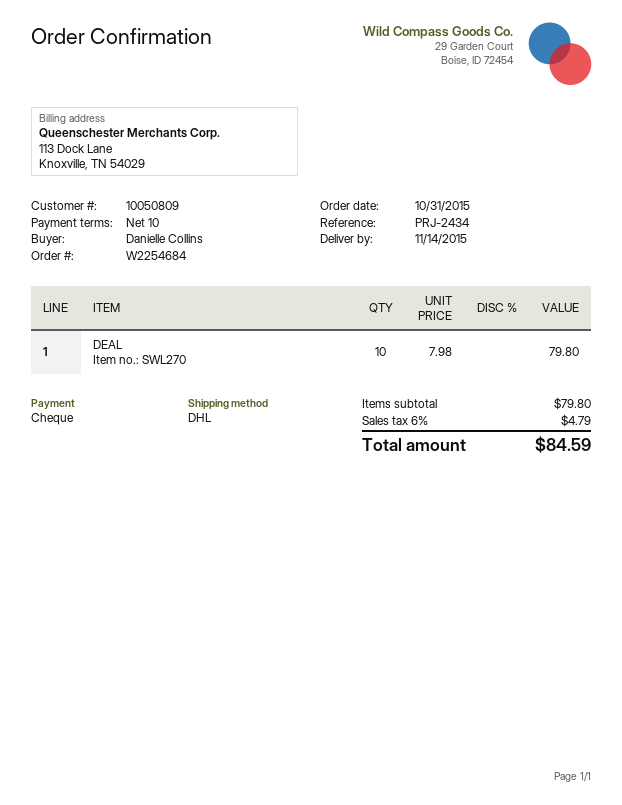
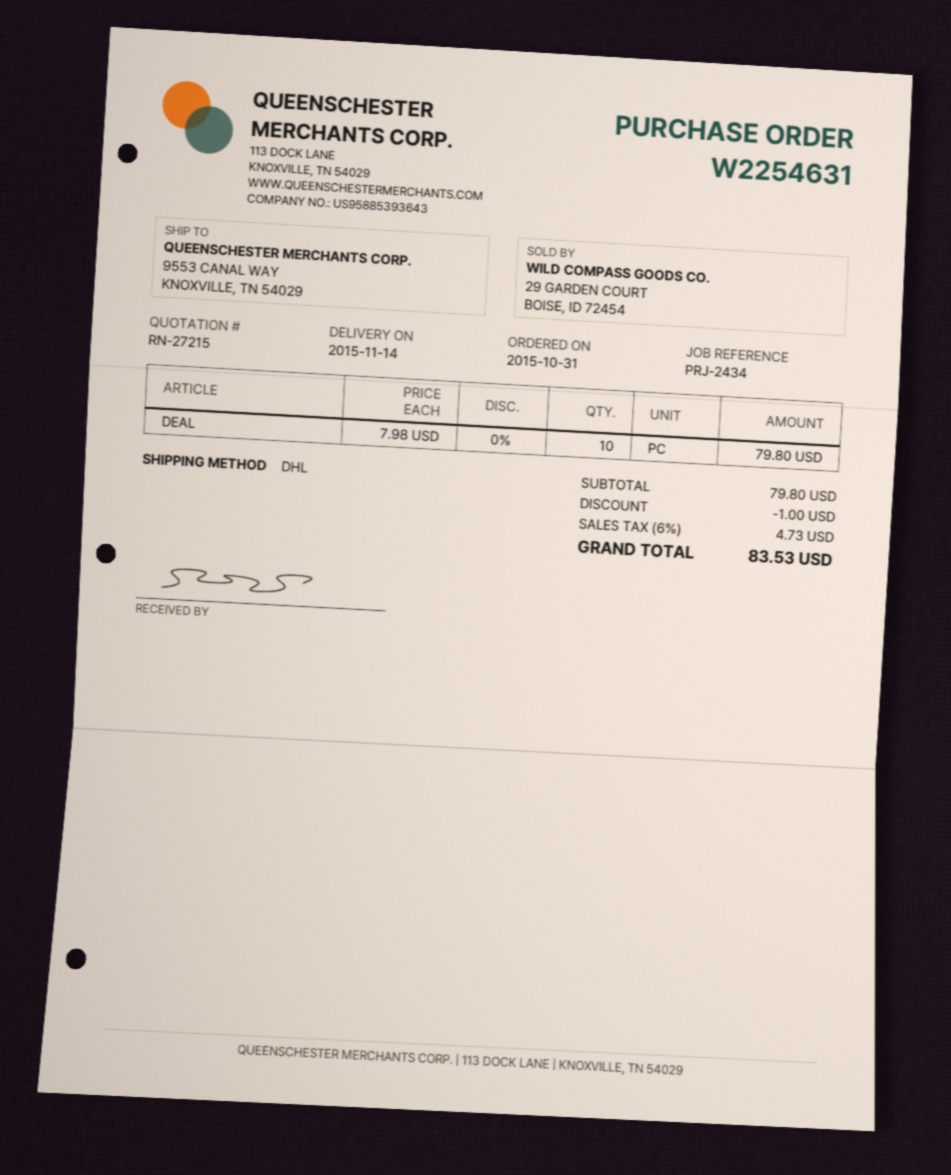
order number: W2254684 -> W2254631
discount: none -> 1.00
tax: 6% = 4.79 -> 6% = 4.73
total: 84.59 -> 83.53

